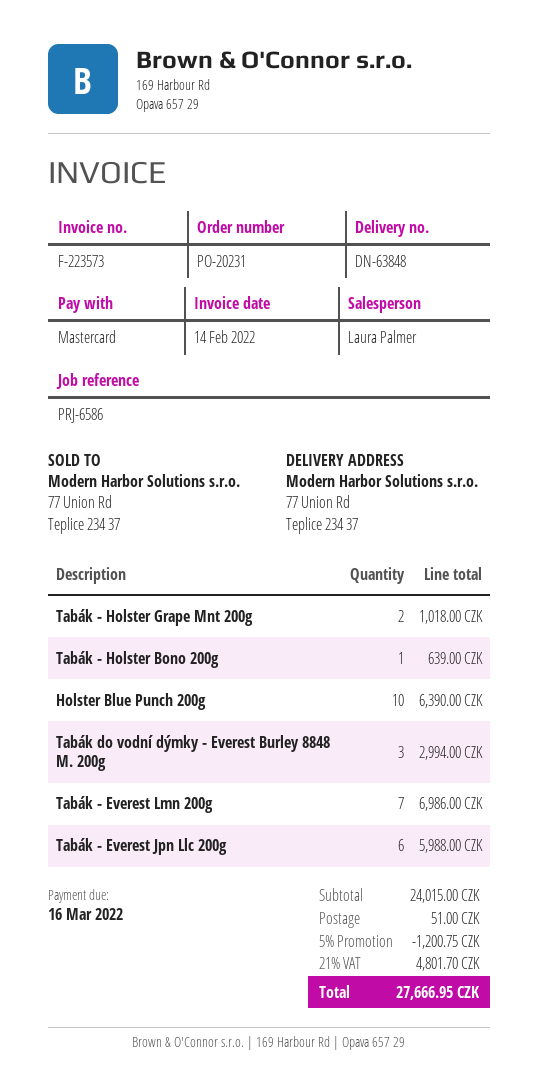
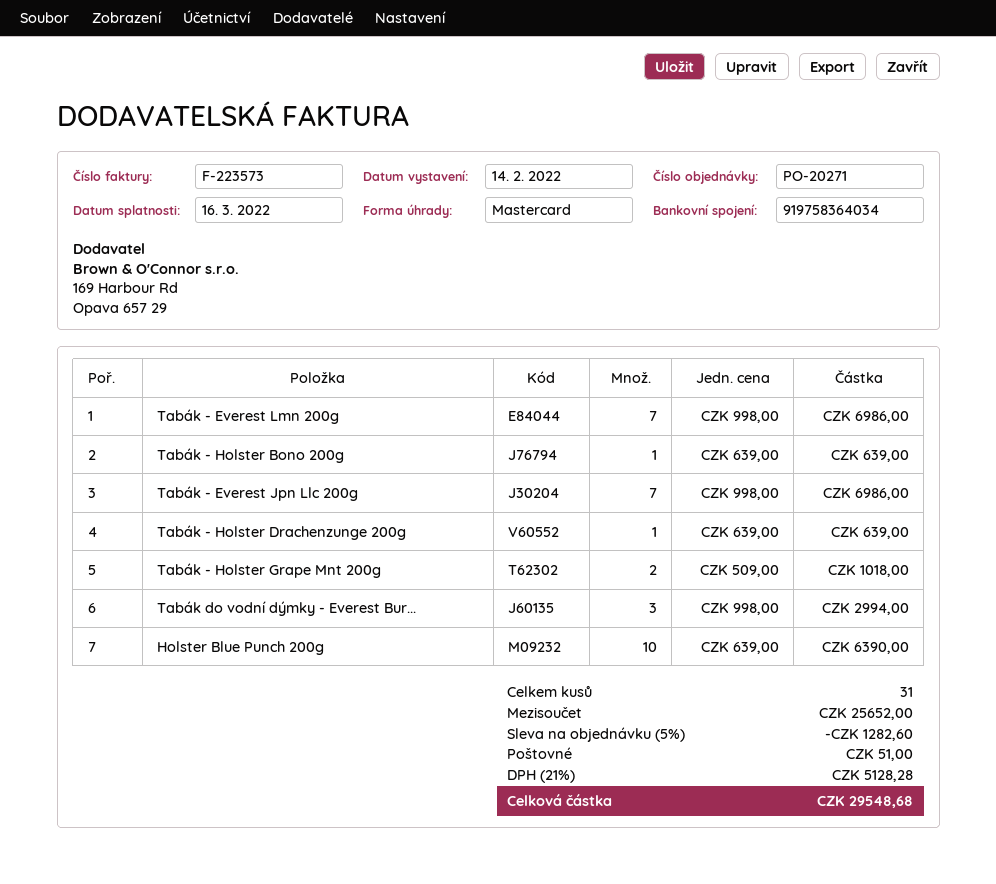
order number: PO-20231 -> PO-20271
Tabák - Everest Jpn Llc 200g: 6 for 5988.00 -> 7 for 6986.00
Tabák - Holster Drachenzunge 200g: none -> 1 for 639.00
subtotal: 24015.00 -> 25652.00
discount: 5% = 1200.75 -> 5% = 1282.60
tax: 21% = 4801.70 -> 21% = 5128.28
total: 27666.95 -> 29548.68

